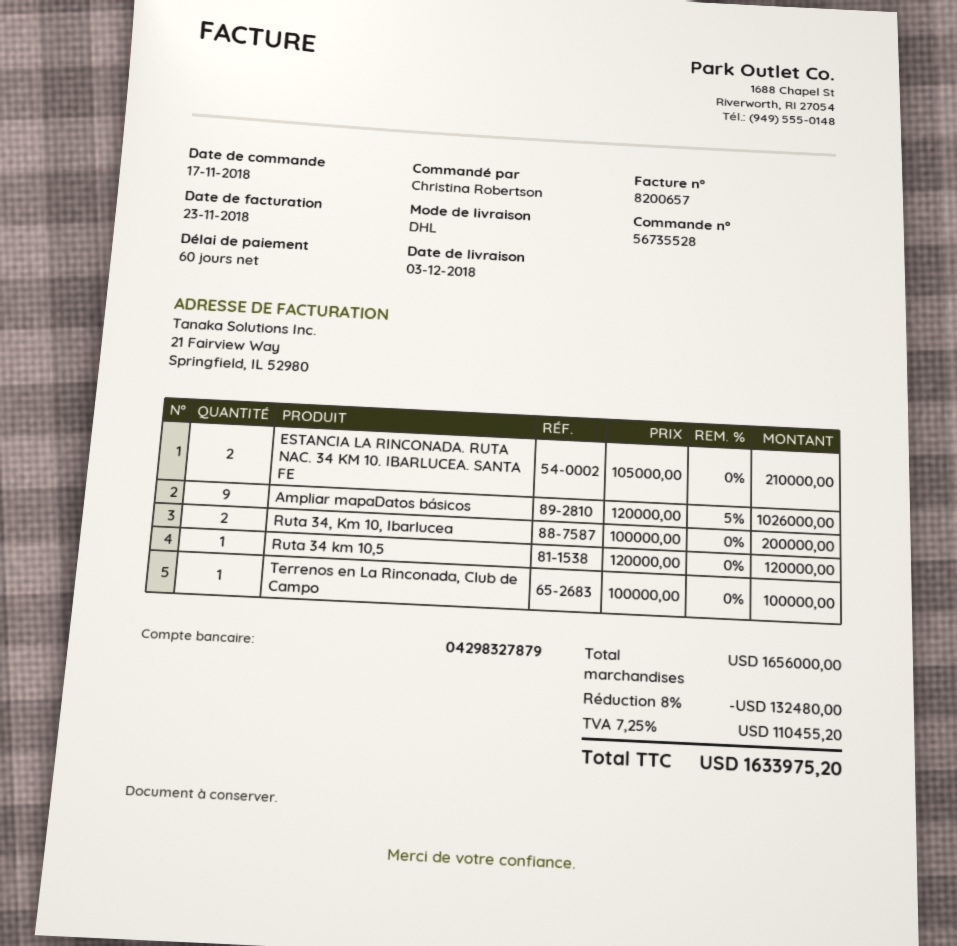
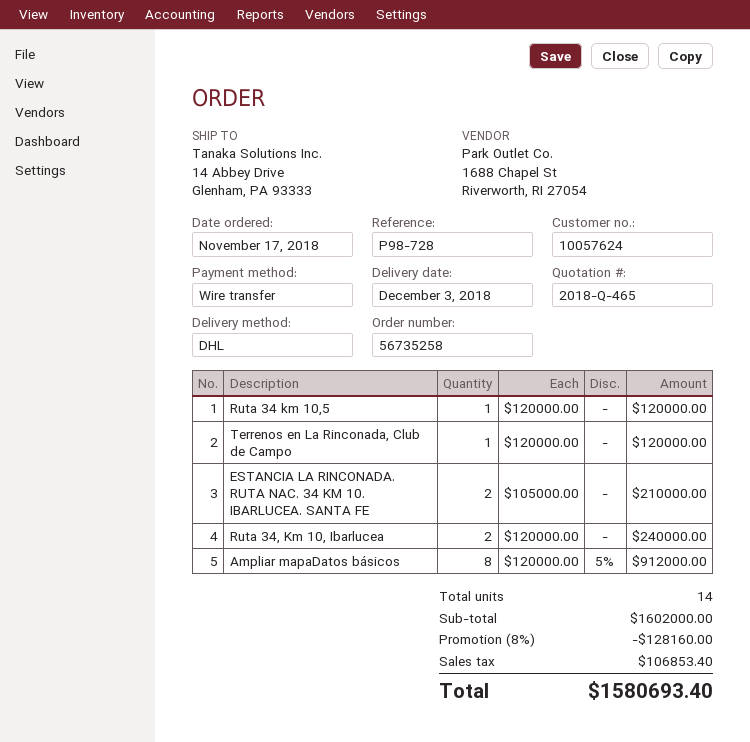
order number: 56735528 -> 56735258
Ampliar mapaDatos básicos: 9 x 120000.00 - 5% = 1026000.00 -> 8 x 120000.00 - 5% = 912000.00
Ruta 34, Km 10, Ibarlucea: 2 x 100000.00 = 200000.00 -> 2 x 120000.00 = 240000.00
Terrenos en La Rinconada, Club de Campo: 1 x 100000.00 = 100000.00 -> 1 x 120000.00 = 120000.00
subtotal: 1656000.00 -> 1602000.00
discount: 8% = 132480.00 -> 8% = 128160.00
tax: 110455.20 -> 106853.40
total: 1633975.20 -> 1580693.40

